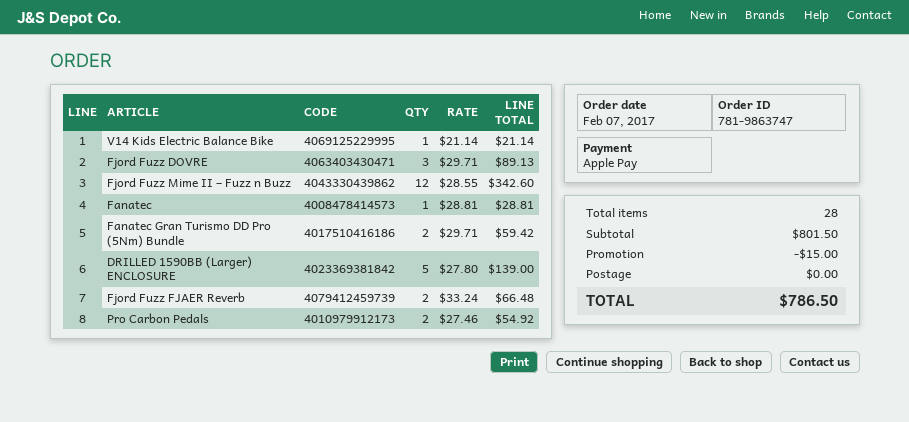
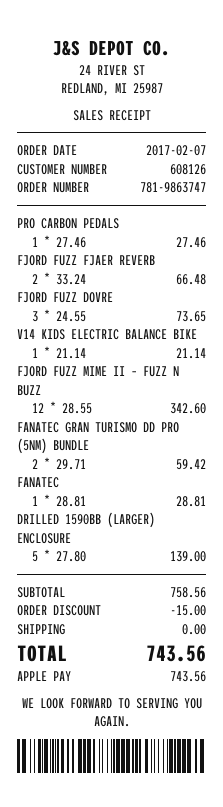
Fjord Fuzz DOVRE: 3 x 29.71 = 89.13 -> 3 x 24.55 = 73.65
Pro Carbon Pedals: 2 x 27.46 = 54.92 -> 1 x 27.46 = 27.46
subtotal: 801.50 -> 758.56
total: 786.50 -> 743.56

